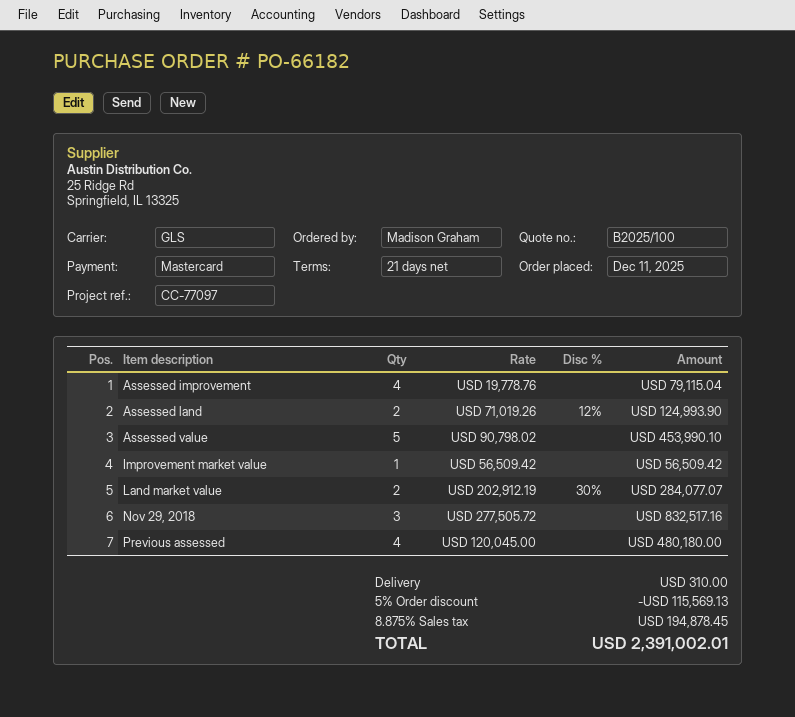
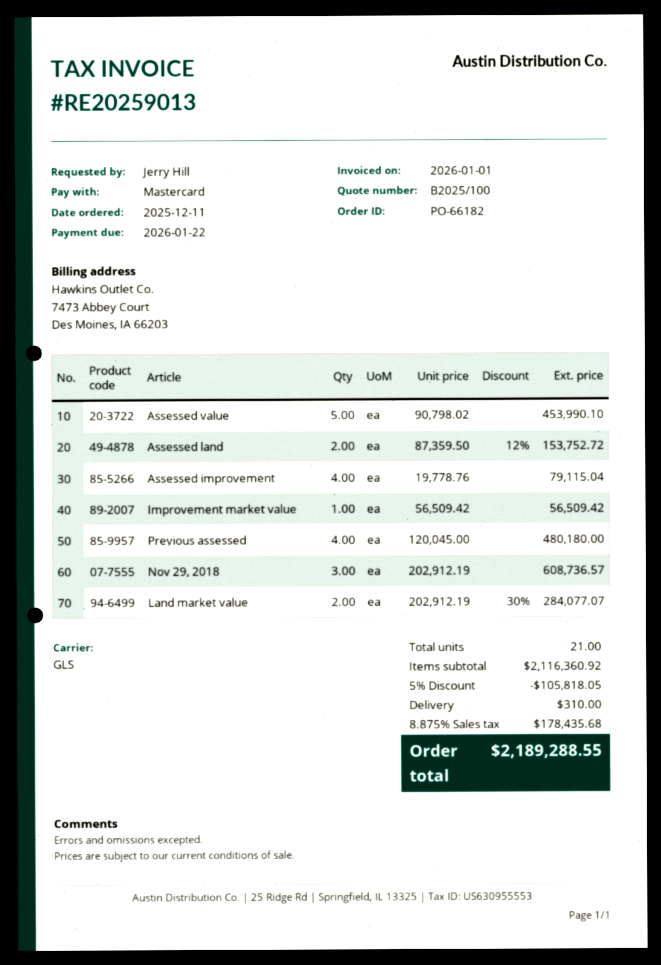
ordered by: Madison Graham -> Jerry Hill
Assessed land: 2 x 71019.26 - 12% = 124993.90 -> 2 x 87359.50 - 12% = 153752.72
Nov 29, 2018: 3 x 277505.72 = 832517.16 -> 3 x 202912.19 = 608736.57
discount: 5% = 115569.13 -> 5% = 105818.05
tax: 8.875% = 194878.45 -> 8.875% = 178435.68
total: 2391002.01 -> 2189288.55

